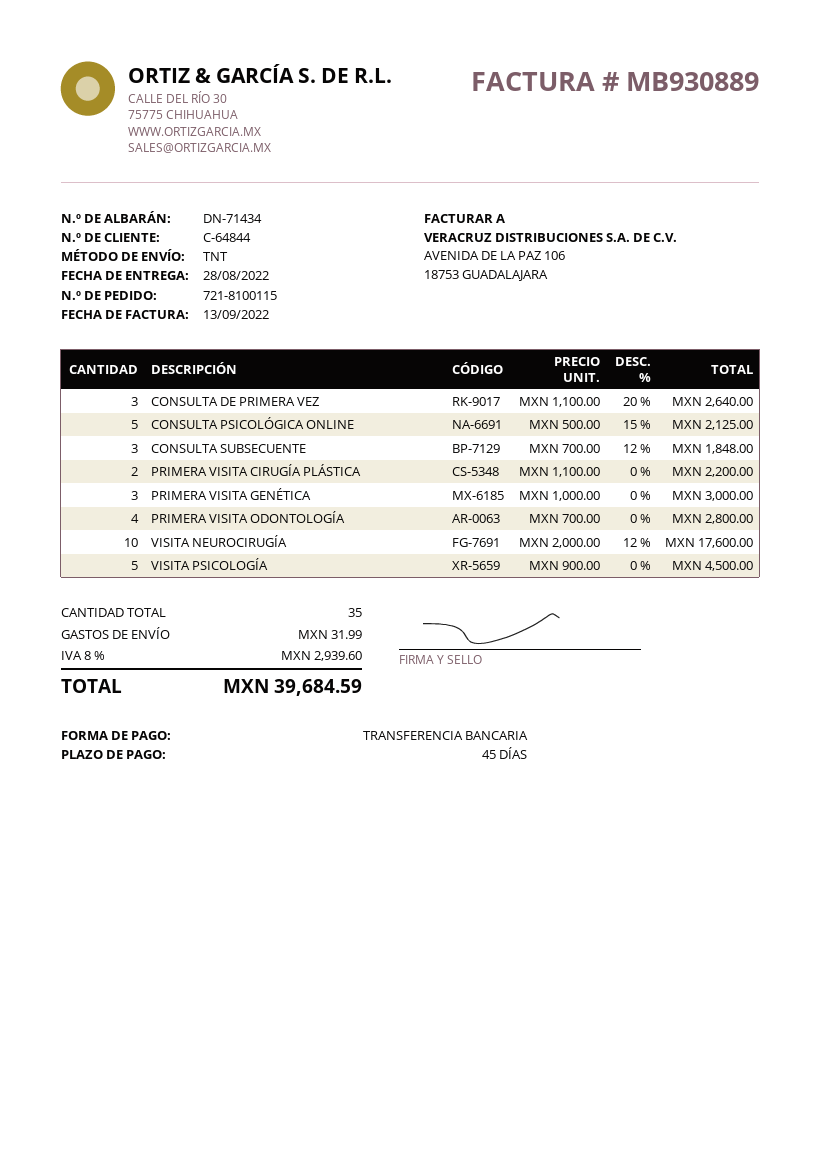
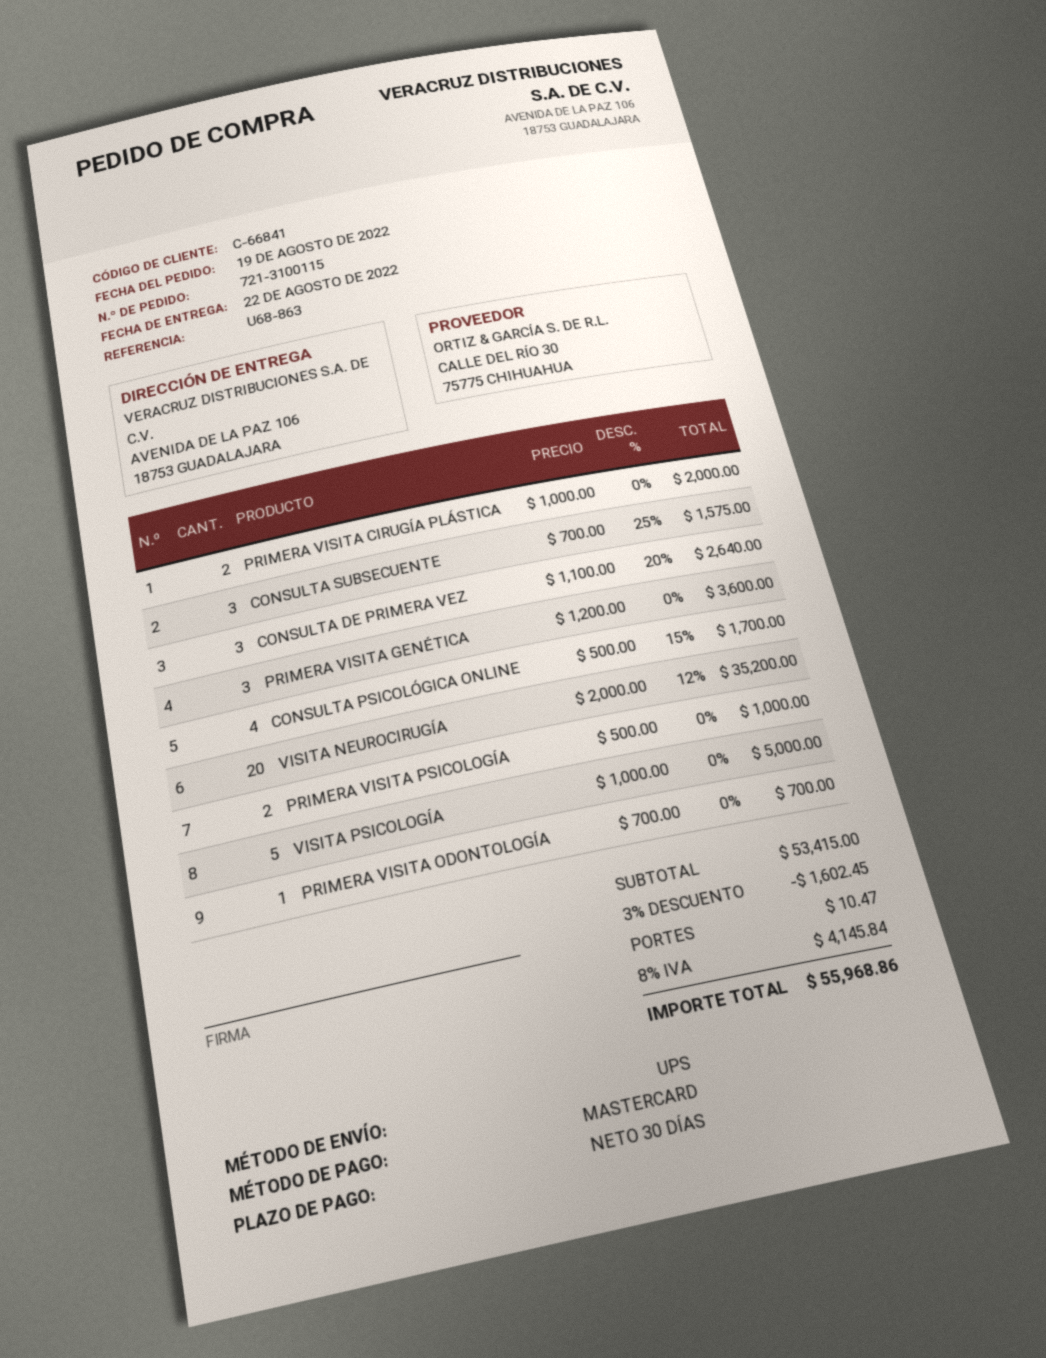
order number: 721-8100115 -> 721-3100115
delivery date: 2022-08-28 -> 2022-08-22
payment terms: 45 days -> 30 days
customer number: C-64844 -> C-66841
payment method: bank transfer -> Mastercard
shipping method: TNT -> UPS
CONSULTA PSICOLÓGICA ONLINE: 5 x 500.00 - 15% = 2125.00 -> 4 x 500.00 - 15% = 1700.00
CONSULTA SUBSECUENTE: 3 x 700.00 - 12% = 1848.00 -> 3 x 700.00 - 25% = 1575.00
PRIMERA VISITA CIRUGÍA PLÁSTICA: 2 x 1100.00 = 2200.00 -> 2 x 1000.00 = 2000.00
PRIMERA VISITA GENÉTICA: 3 x 1000.00 = 3000.00 -> 3 x 1200.00 = 3600.00
PRIMERA VISITA ODONTOLOGÍA: 4 x 700.00 = 2800.00 -> 1 x 700.00 = 700.00
VISITA NEUROCIRUGÍA: 10 x 2000.00 - 12% = 17600.00 -> 20 x 2000.00 - 12% = 35200.00
VISITA PSICOLOGÍA: 5 x 900.00 = 4500.00 -> 5 x 1000.00 = 5000.00
PRIMERA VISITA PSICOLOGÍA: none -> 2 x 500.00 = 1000.00
discount: none -> 3% = 1602.45
shipping: 31.99 -> 10.47
tax: 8% = 2939.60 -> 8% = 4145.84
total: 39684.59 -> 55968.86

